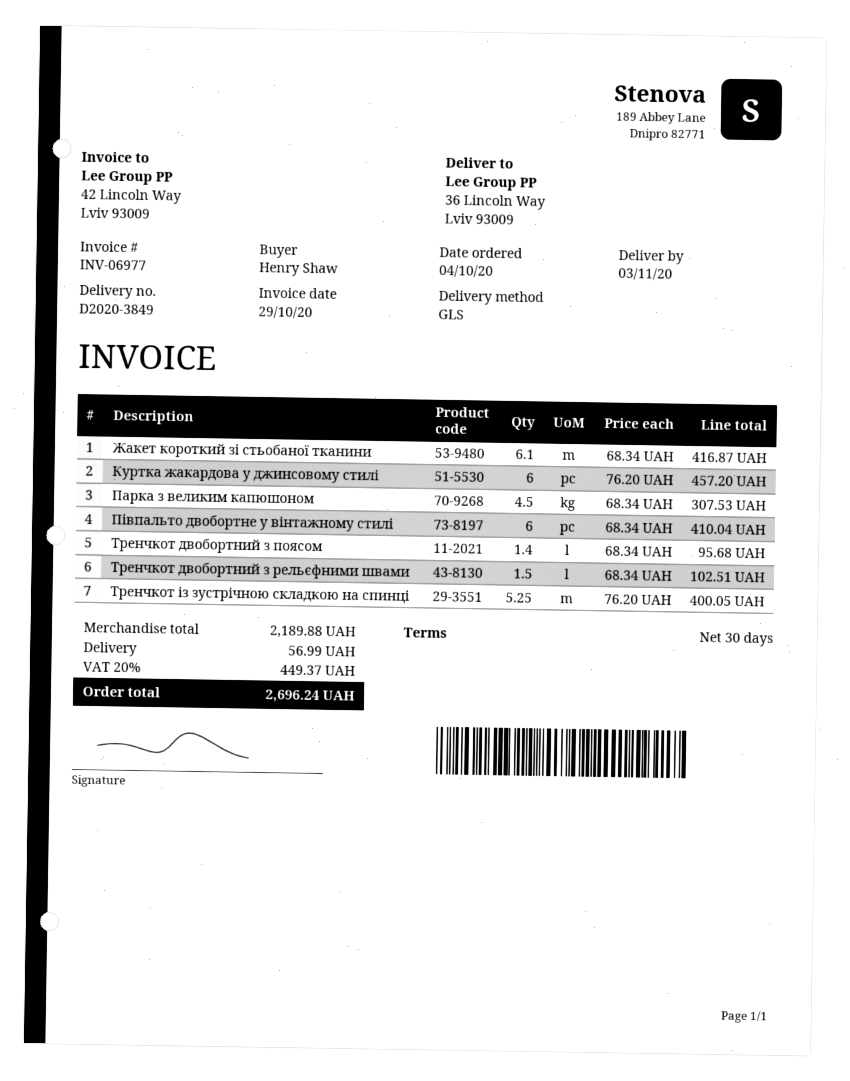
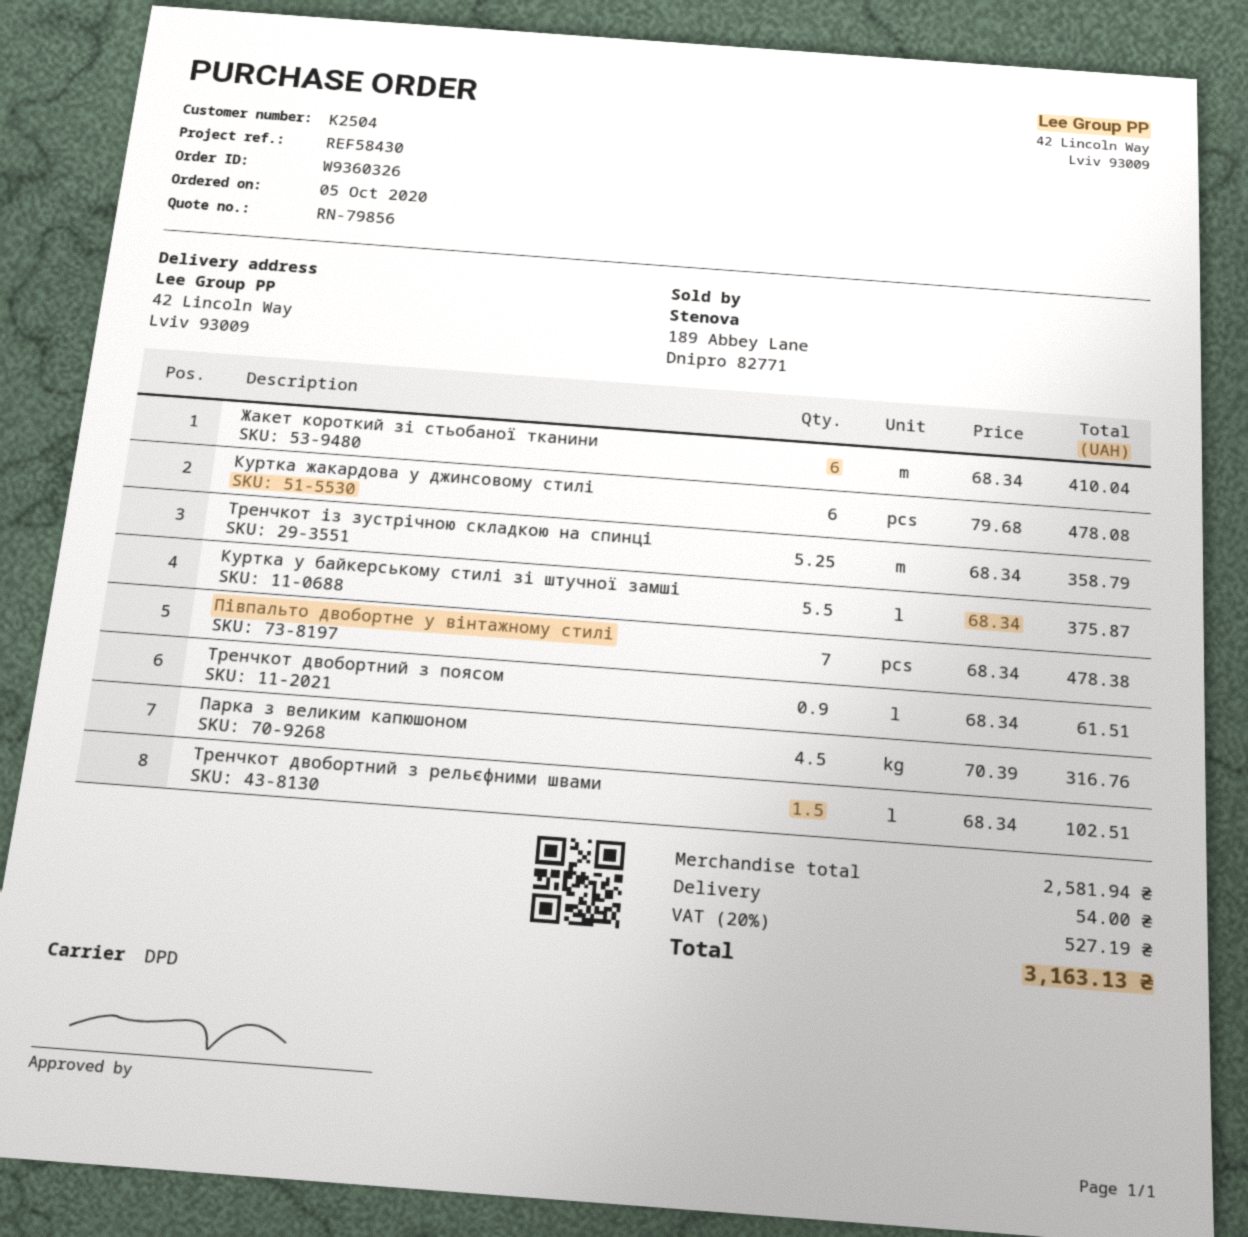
order date: 2020-10-04 -> 2020-10-05
shipping method: GLS -> DPD
ship to: 36 Lincoln Way, Lviv 93009 -> 42 Lincoln Way, Lviv 93009
Жакет короткий зі стьобаної тканини: 6.1 x 68.34 = 416.87 -> 6 x 68.34 = 410.04
Куртка жакардова у джинсовому стилі: 6 x 76.20 = 457.20 -> 6 x 79.68 = 478.08
Парка з великим капюшоном: 4.5 x 68.34 = 307.53 -> 4.5 x 70.39 = 316.76
Півпальто двобортне у вінтажному стилі: 6 x 68.34 = 410.04 -> 7 x 68.34 = 478.38
Тренчкот двобортний з поясом: 1.4 x 68.34 = 95.68 -> 0.9 x 68.34 = 61.51
Тренчкот із зустрічною складкою на спинці: 5.25 x 76.20 = 400.05 -> 5.25 x 68.34 = 358.79
Куртка у байкерському стилі зі штучної замші: none -> 5.5 x 68.34 = 375.87
subtotal: 2189.88 -> 2581.94
shipping: 56.99 -> 54.00
tax: 20% = 449.37 -> 20% = 527.19
total: 2696.24 -> 3163.13

